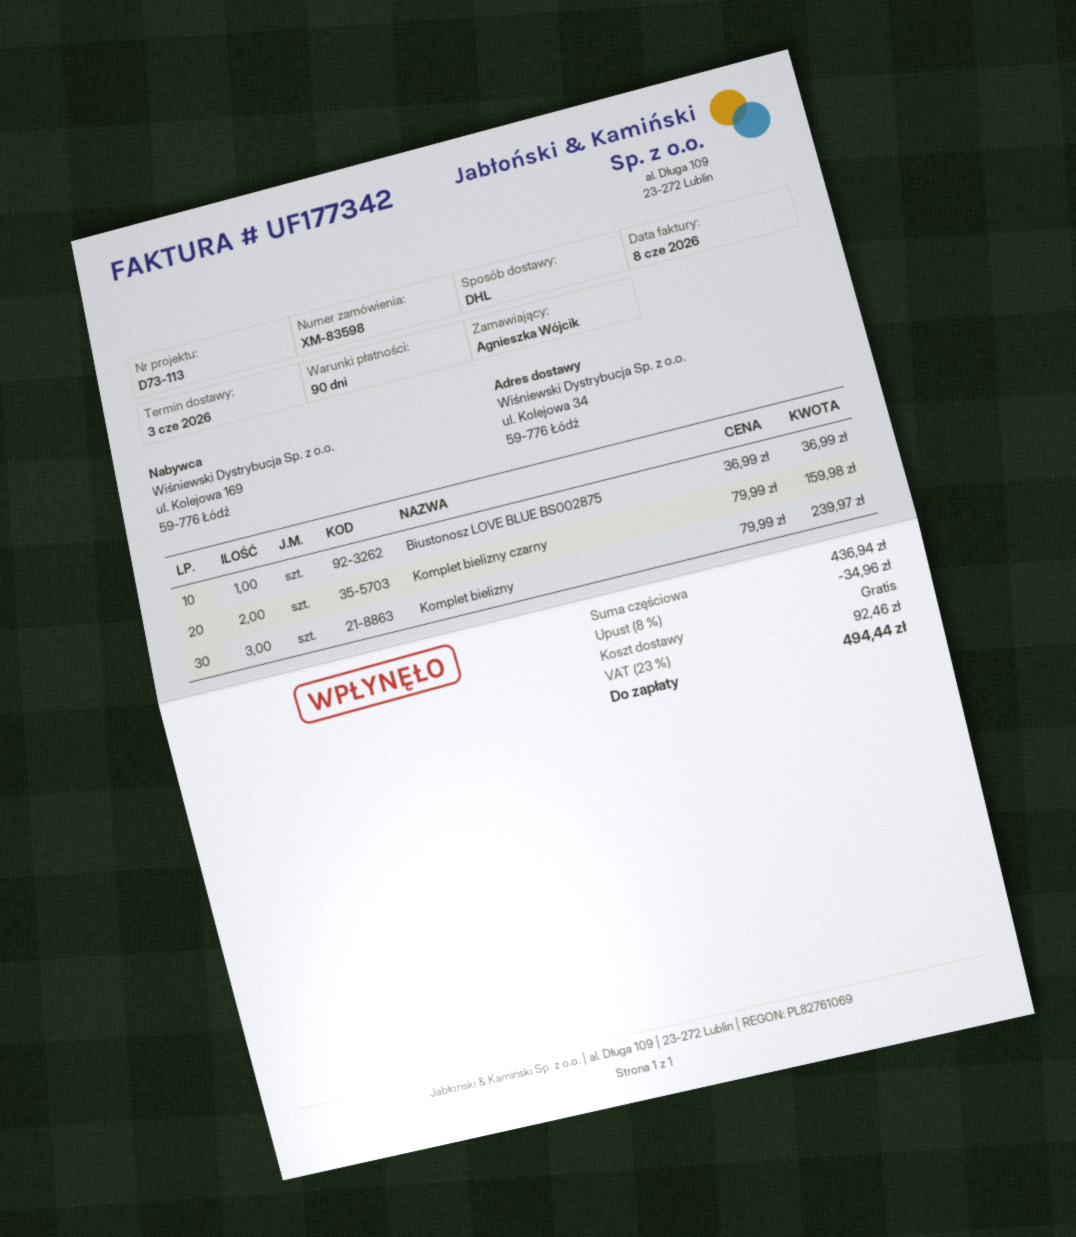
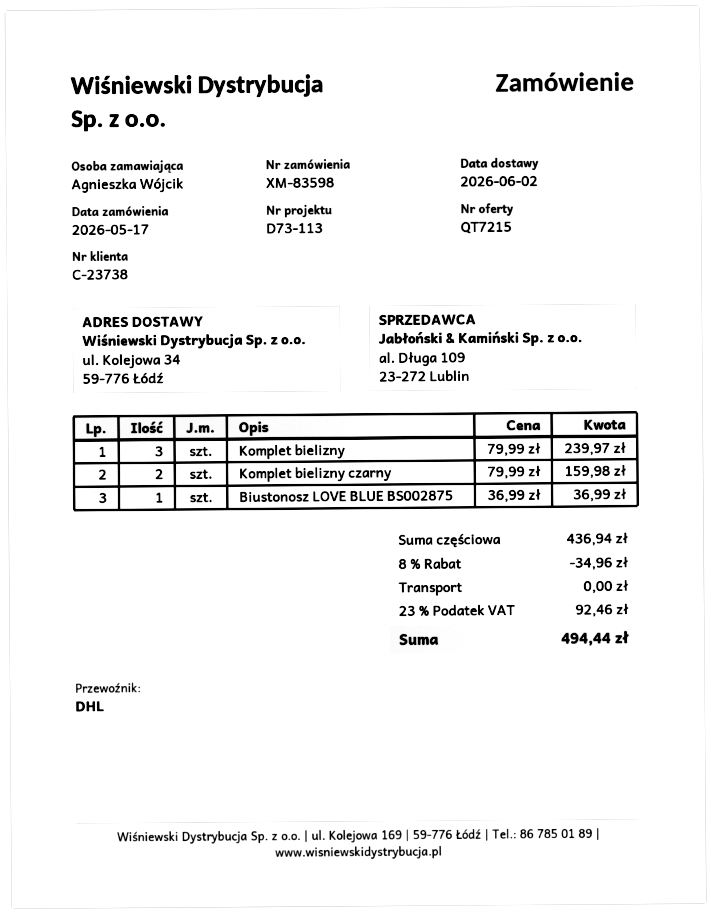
delivery date: 2026-06-03 -> 2026-06-02

